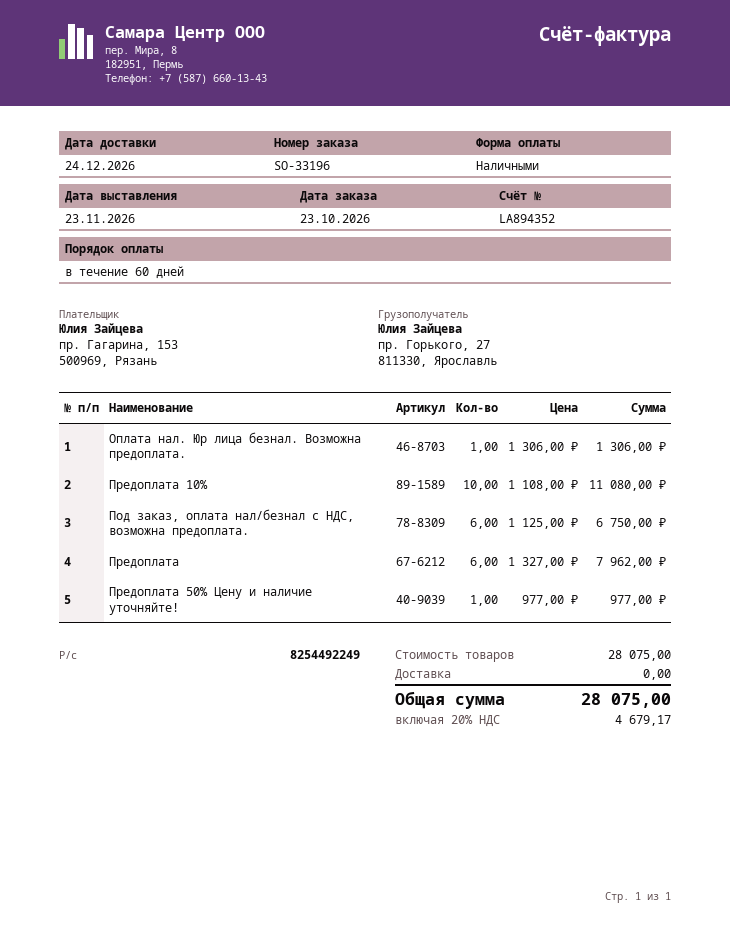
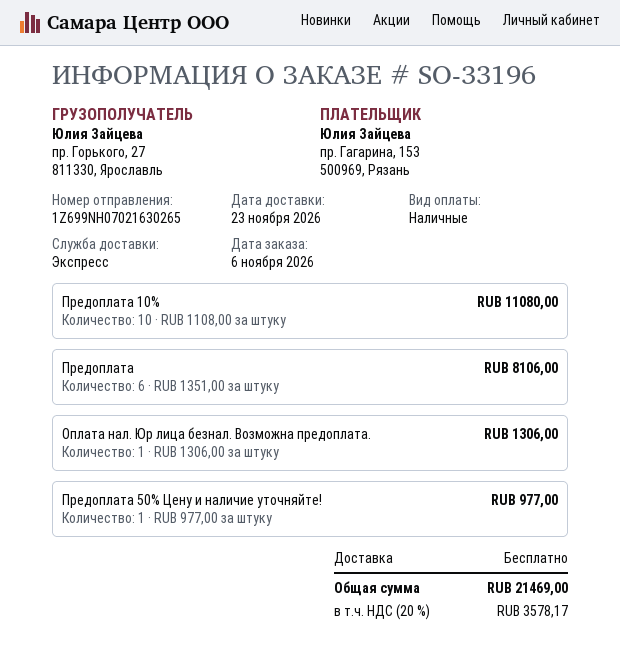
order date: 2026-10-23 -> 2026-11-06
delivery date: 2026-12-24 -> 2026-11-23
Под заказ, оплата нал/безнал с НДС, возможна предоплата.: 6 x 1125.00 = 6750.00 -> none
Предоплата: 6 x 1327.00 = 7962.00 -> 6 x 1351.00 = 8106.00
tax: 20% = 4679.17 -> 20% = 3578.17
total: 28075.00 -> 21469.00

